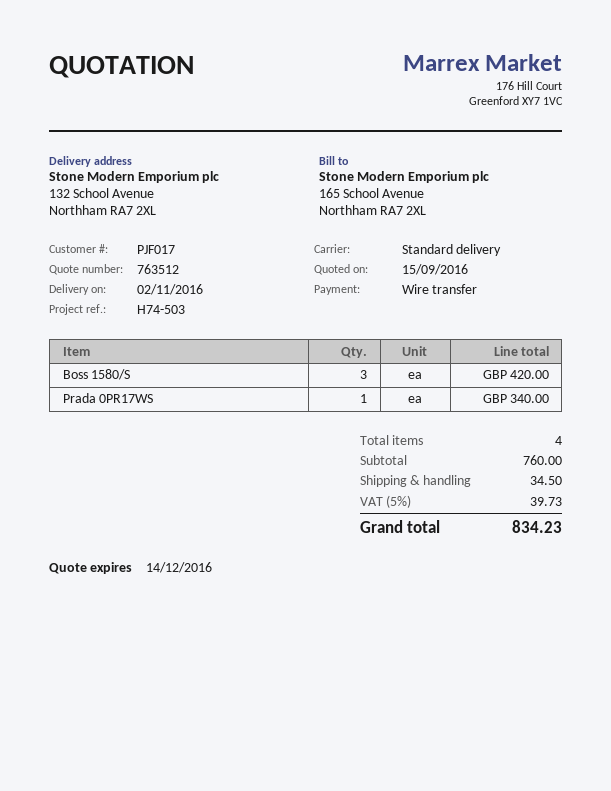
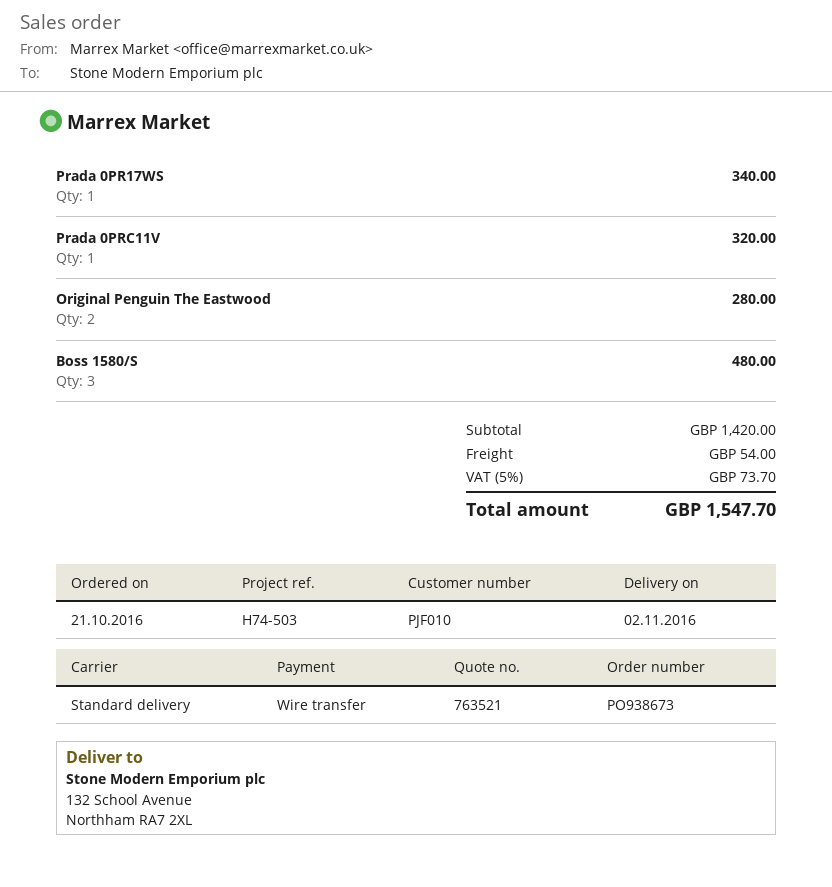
quote number: 763512 -> 763521
customer number: PJF017 -> PJF010
Boss 1580/S: 3 for 420.00 -> 3 for 480.00
Prada 0PRC11V: none -> 1 for 320.00
Original Penguin The Eastwood: none -> 2 for 280.00
subtotal: 760.00 -> 1420.00
shipping: 34.50 -> 54.00
tax: 5% = 39.73 -> 5% = 73.70
total: 834.23 -> 1547.70

